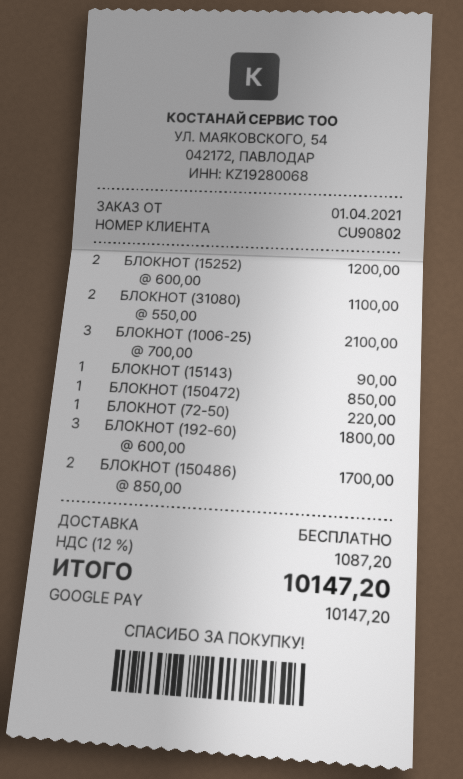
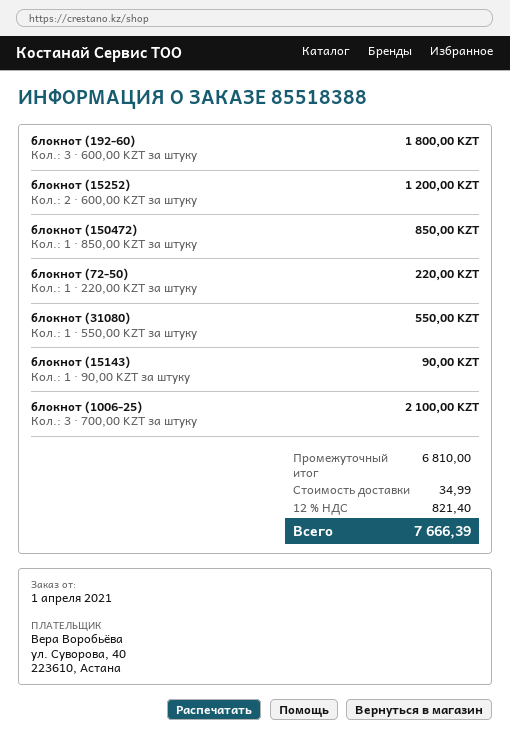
БЛОКНОТ (31080): 2 x 550.00 = 1100.00 -> 1 x 550.00 = 550.00
БЛОКНОТ (150486): 2 x 850.00 = 1700.00 -> none
shipping: 0.00 -> 34.99
tax: 12% = 1087.20 -> 12% = 821.40
total: 10147.20 -> 7666.39

